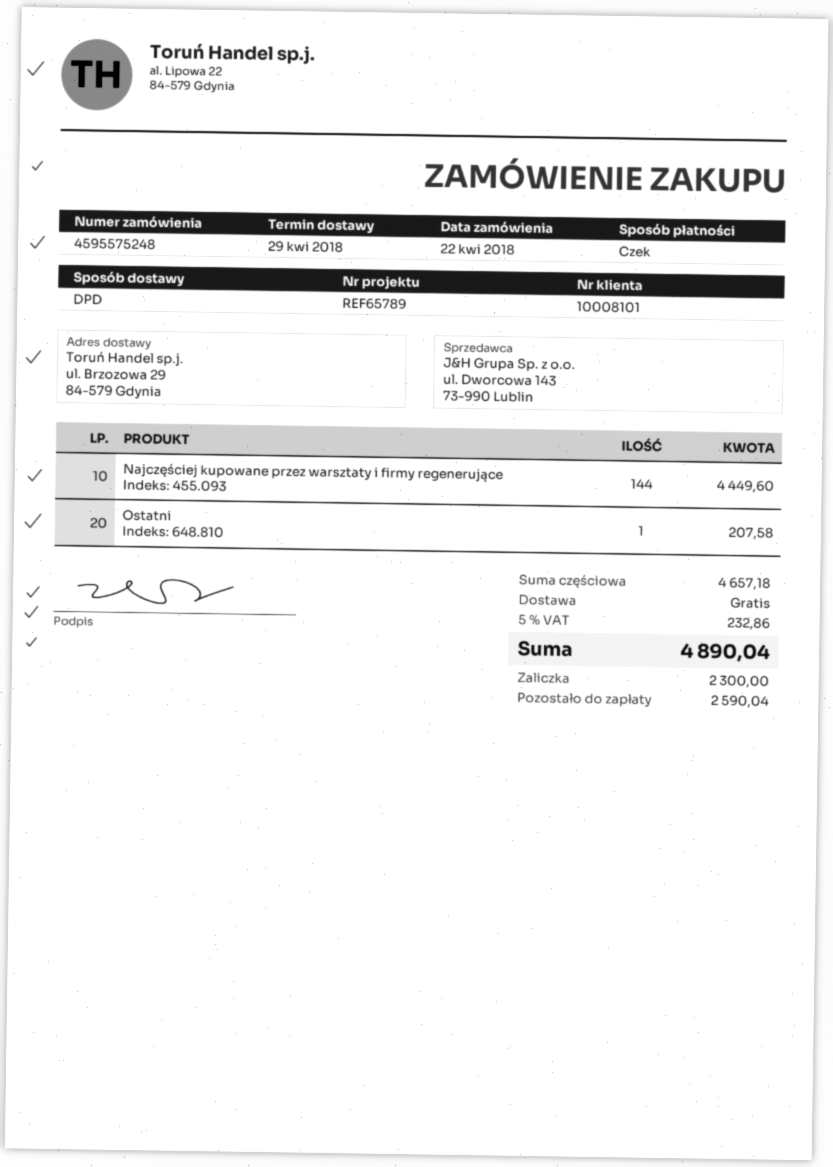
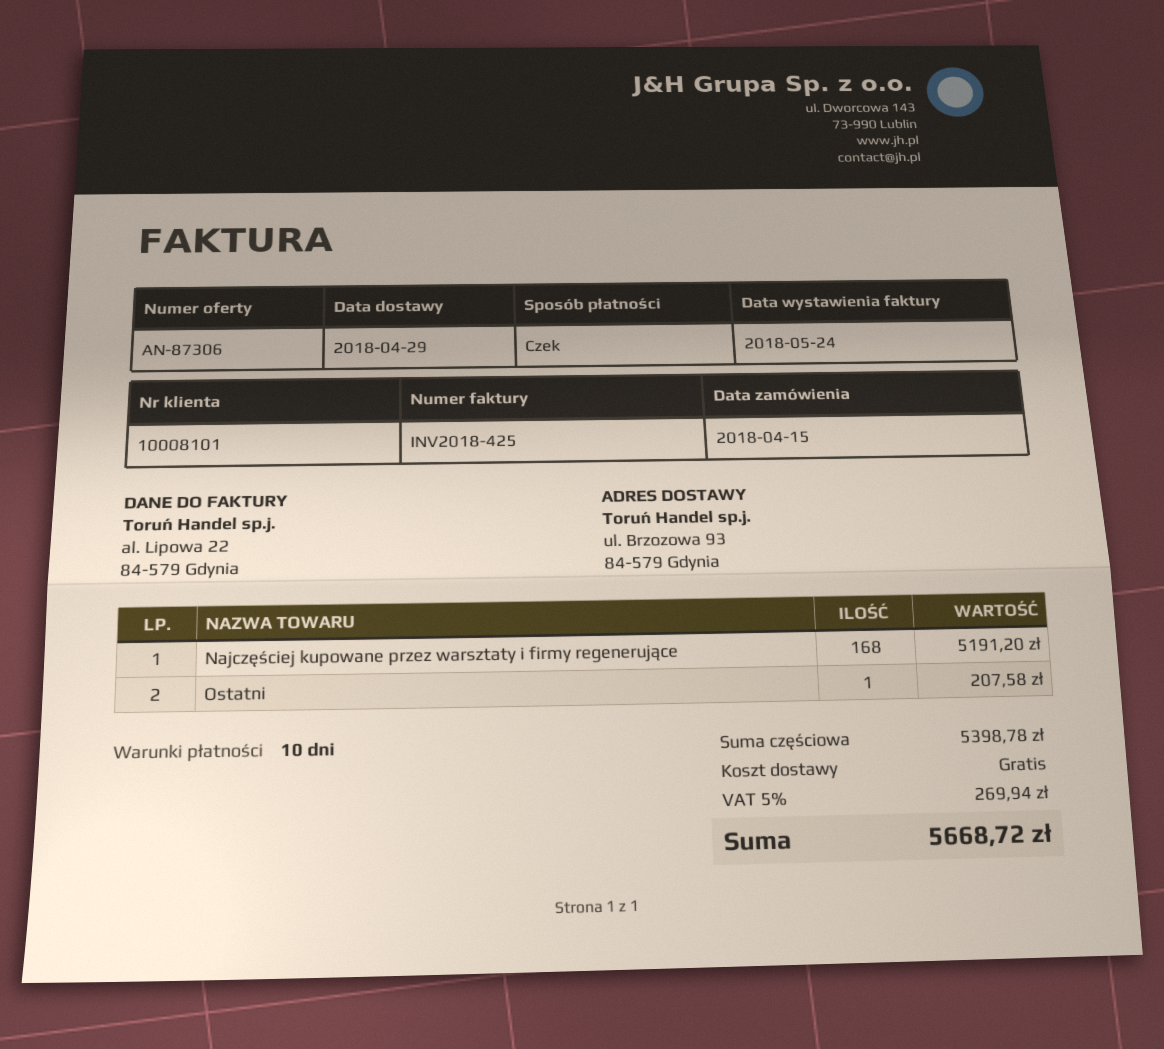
order date: 2018-04-22 -> 2018-04-15
ship to: ul. Brzozowa 29, 84-579 Gdynia -> ul. Brzozowa 93, 84-579 Gdynia
Najczęściej kupowane przez warsztaty i firmy regenerujące: 144 for 4449.60 -> 168 for 5191.20
subtotal: 4657.18 -> 5398.78
tax: 5% = 232.86 -> 5% = 269.94
total: 4890.04 -> 5668.72

